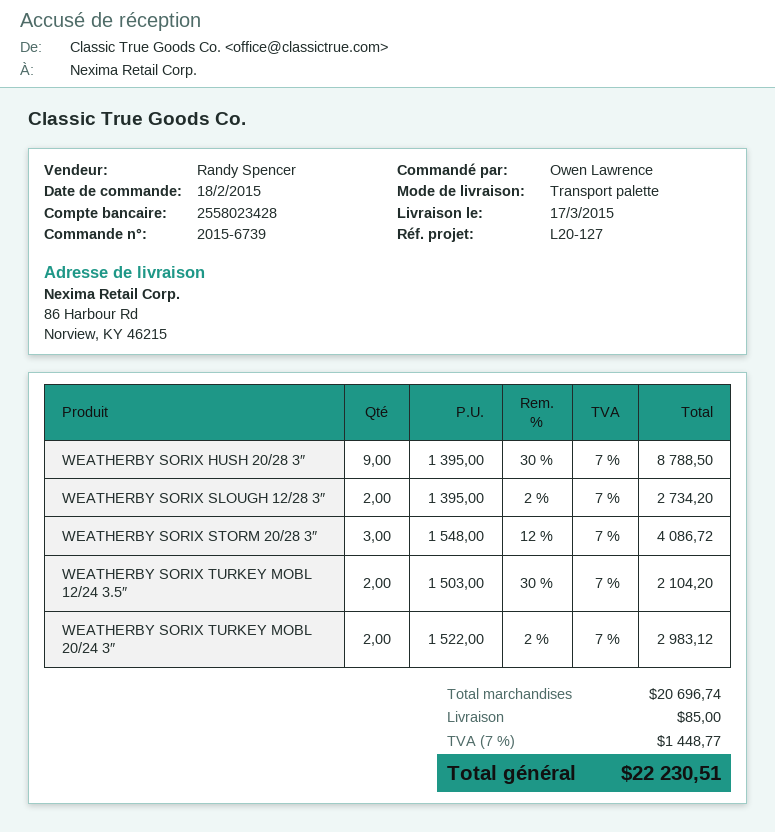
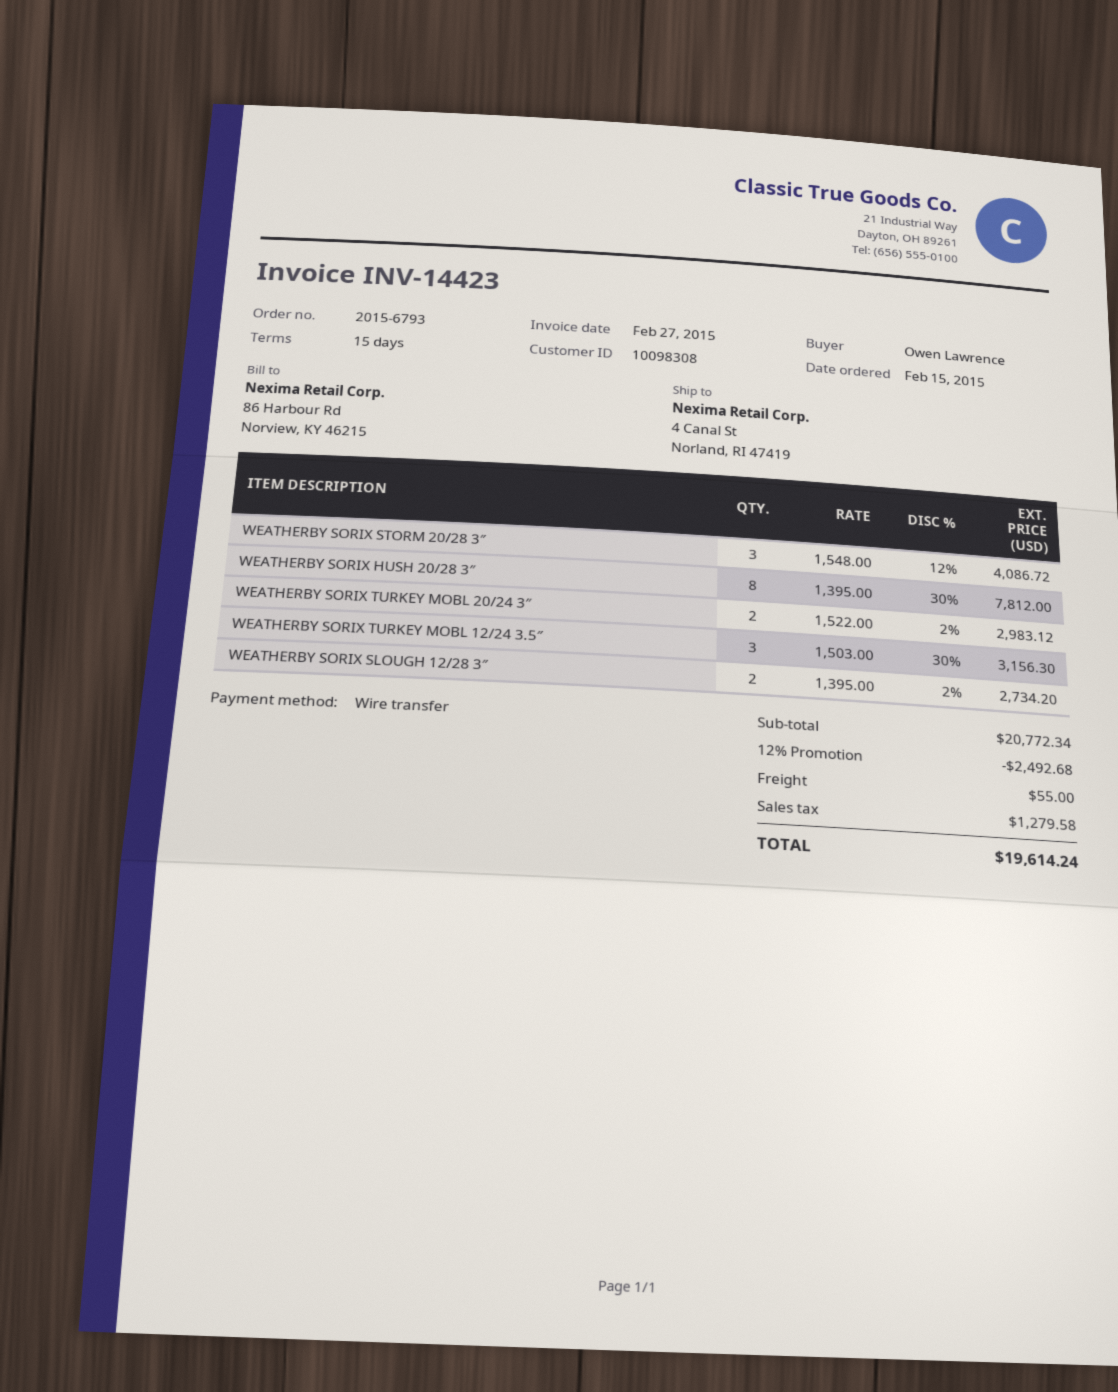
order number: 2015-6739 -> 2015-6793
order date: 2015-02-18 -> 2015-02-15
ship to: 86 Harbour Rd, Norview, KY 46215 -> 4 Canal St, Norland, RI 47419
WEATHERBY SORIX HUSH 20/28 3″: 9 x 1395.00 - 30% = 8788.50 -> 8 x 1395.00 - 30% = 7812.00
WEATHERBY SORIX TURKEY MOBL 12/24 3.5″: 2 x 1503.00 - 30% = 2104.20 -> 3 x 1503.00 - 30% = 3156.30
subtotal: 20696.74 -> 20772.34
discount: none -> 12% = 2492.68
shipping: 85.00 -> 55.00
tax: 1448.77 -> 1279.58
total: 22230.51 -> 19614.24

